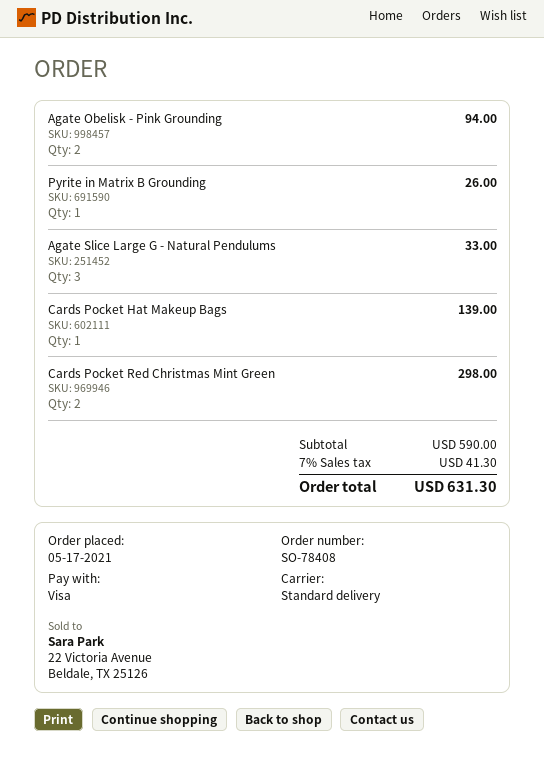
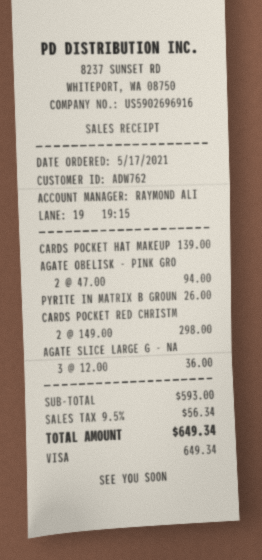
Agate Slice Large G - Natural Pendulums: 3 for 33.00 -> 3 for 36.00
subtotal: 590.00 -> 593.00
tax: 7% = 41.30 -> 9.5% = 56.34
total: 631.30 -> 649.34

